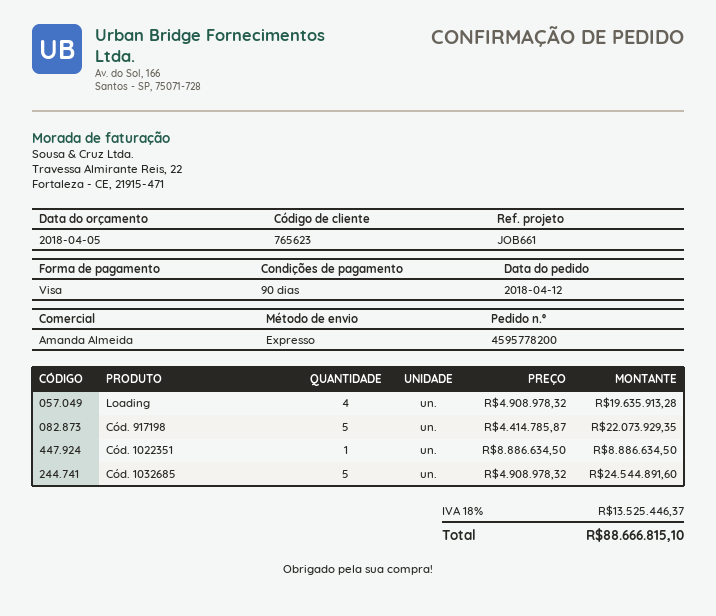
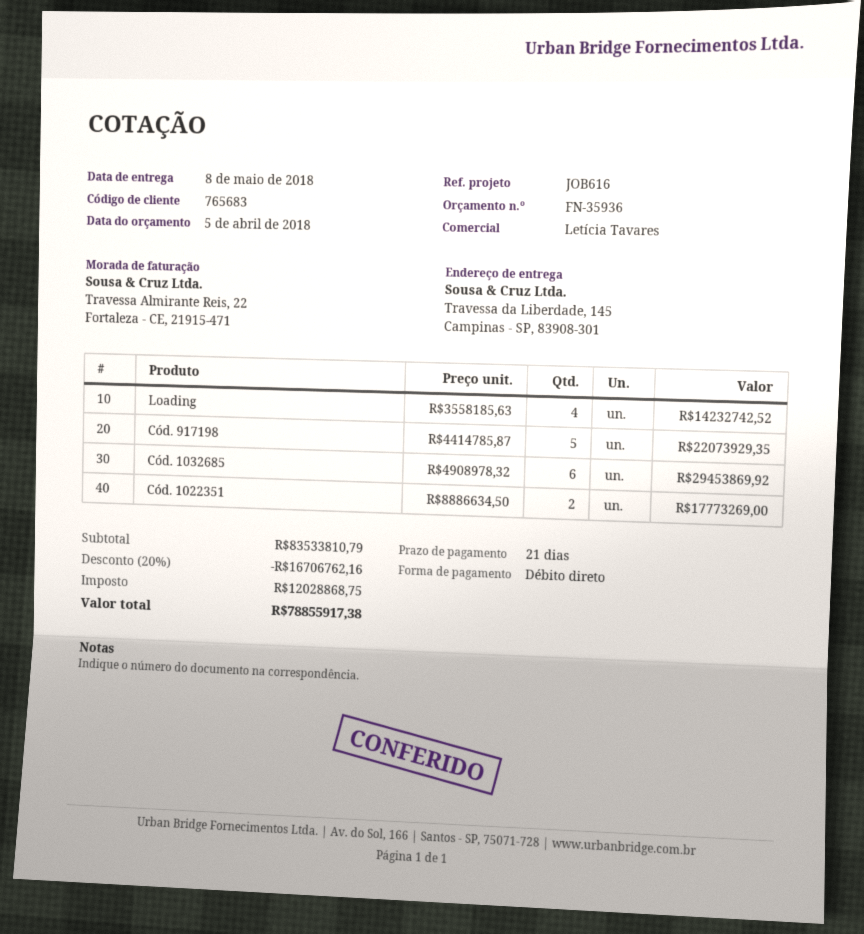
payment terms: 90 days -> 21 days
customer number: 765623 -> 765683
reference: JOB661 -> JOB616
sales rep: Amanda Almeida -> Letícia Tavares
payment method: Visa -> direct debit
Loading: 4 x 4908978.32 = 19635913.28 -> 4 x 3558185.63 = 14232742.52
Cód. 1022351: 1 x 8886634.50 = 8886634.50 -> 2 x 8886634.50 = 17773269.00
Cód. 1032685: 5 x 4908978.32 = 24544891.60 -> 6 x 4908978.32 = 29453869.92
discount: none -> 20% = 16706762.16
tax: 13525446.37 -> 12028868.75
total: 88666815.10 -> 78855917.38

